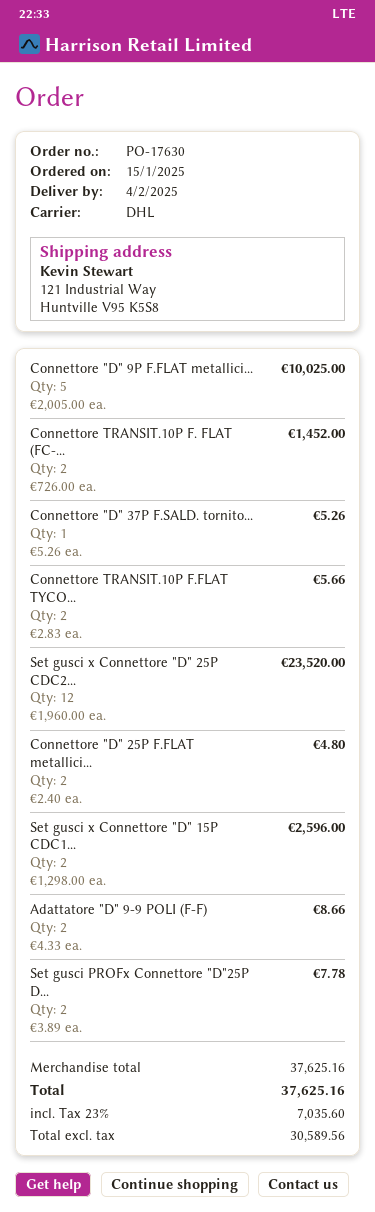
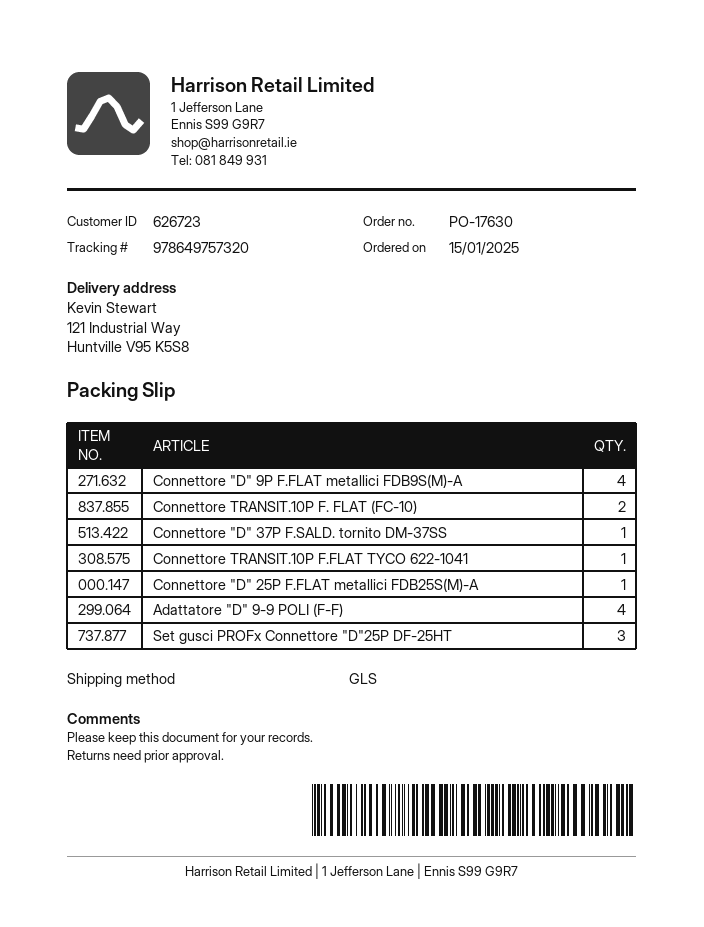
shipping method: DHL -> GLS
Connettore "D" 9P F.FLAT metallici...: 5 -> 4
Connettore TRANSIT.10P F.FLAT TYCO...: 2 -> 1
Set gusci x Connettore "D" 25P CDC2...: 12 -> none
Connettore "D" 25P F.FLAT metallici...: 2 -> 1
Set gusci x Connettore "D" 15P CDC1...: 2 -> none
Adattatore "D" 9-9 POLI (F-F): 2 -> 4
Set gusci PROFx Connettore "D"25P D...: 2 -> 3

